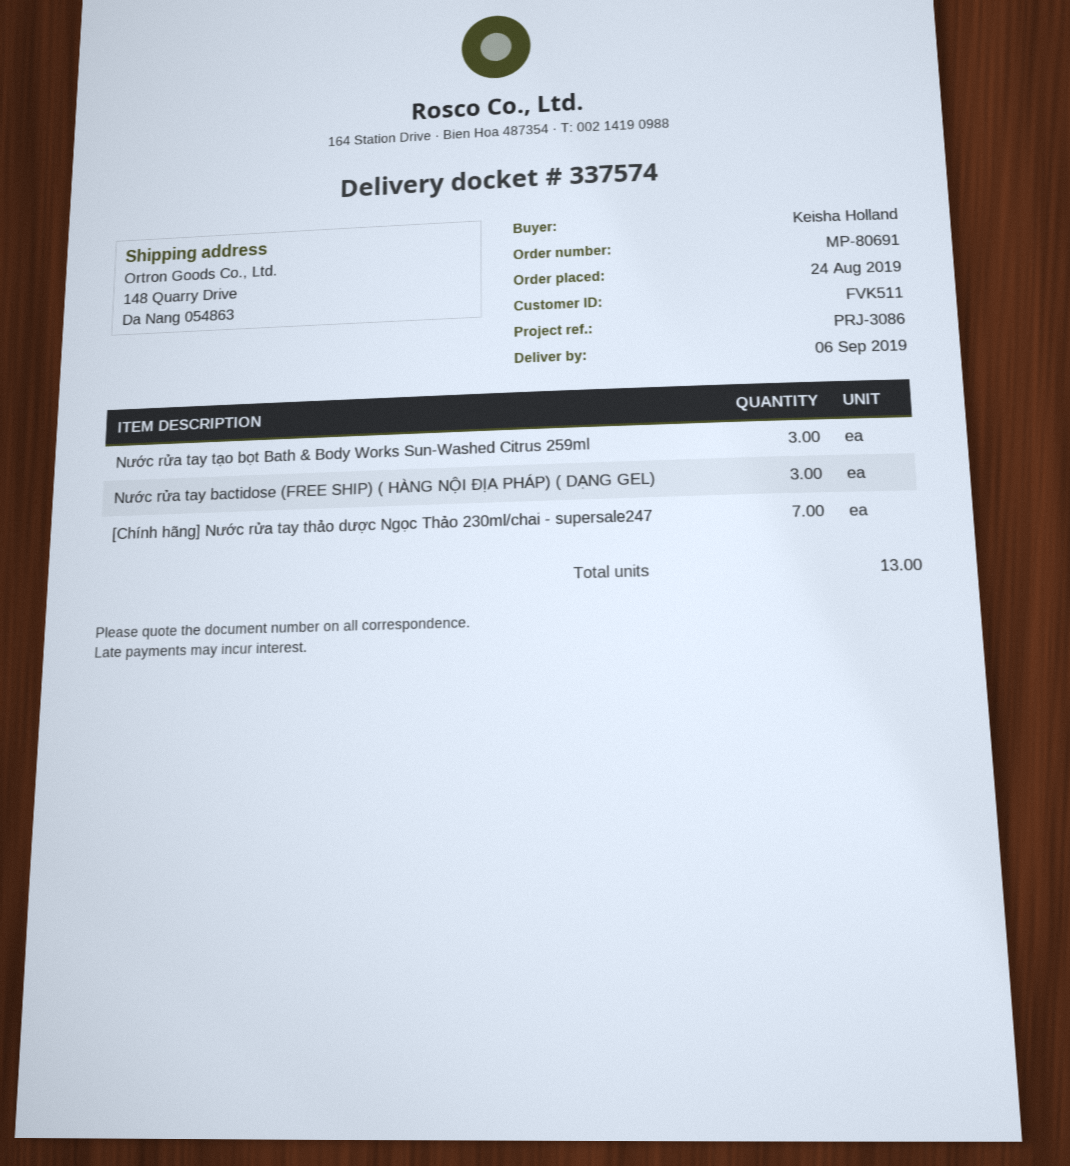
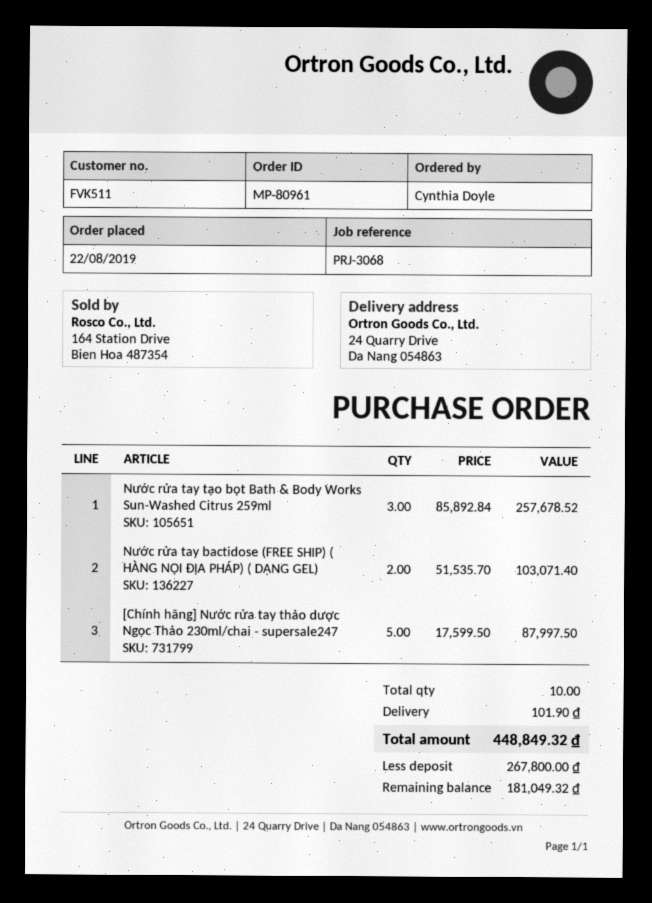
order number: MP-80691 -> MP-80961
order date: 2019-08-24 -> 2019-08-22
reference: PRJ-3086 -> PRJ-3068
ordered by: Keisha Holland -> Cynthia Doyle
ship to: 148 Quarry Drive, Da Nang 054863 -> 24 Quarry Drive, Da Nang 054863
Nước rửa tay bactidose (FREE SHIP) ( HÀNG NỘI ĐỊA PHÁP) ( DẠNG GEL): 3 -> 2
[Chính hãng] Nước rửa tay thảo dược Ngọc Thảo 230ml/chai - supersale247: 7 -> 5
total quantity: 13 -> 10

